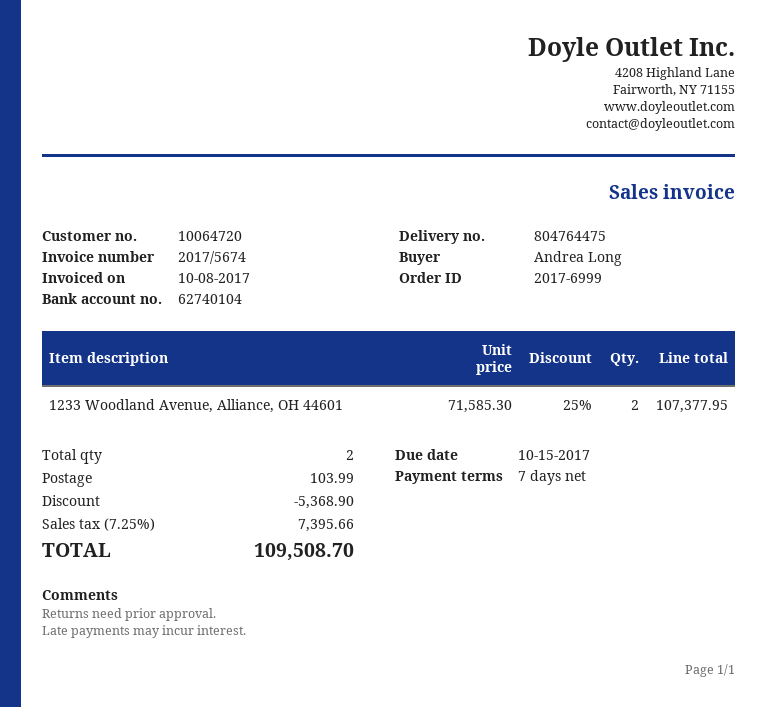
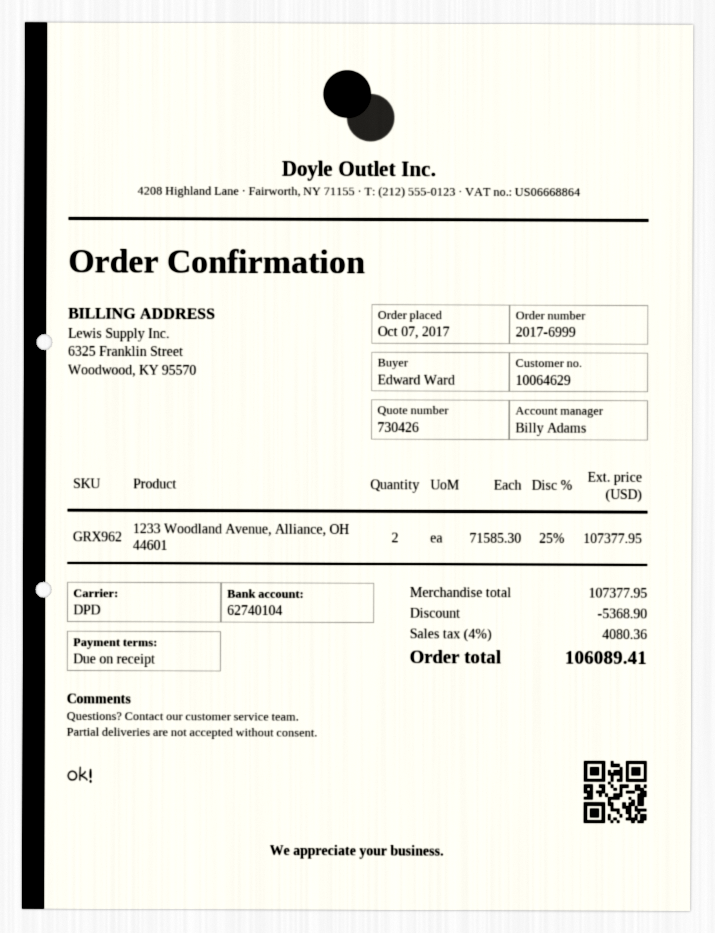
payment terms: 7 days -> on receipt
customer number: 10064720 -> 10064629
ordered by: Andrea Long -> Edward Ward
shipping: 103.99 -> none
tax: 7.25% = 7395.66 -> 4% = 4080.36
total: 109508.70 -> 106089.41

